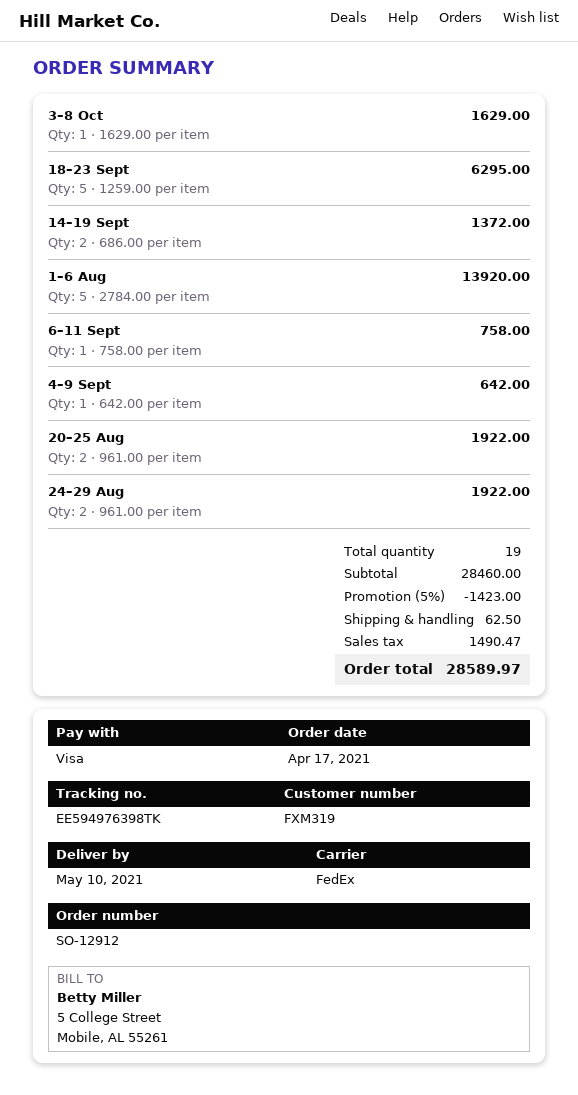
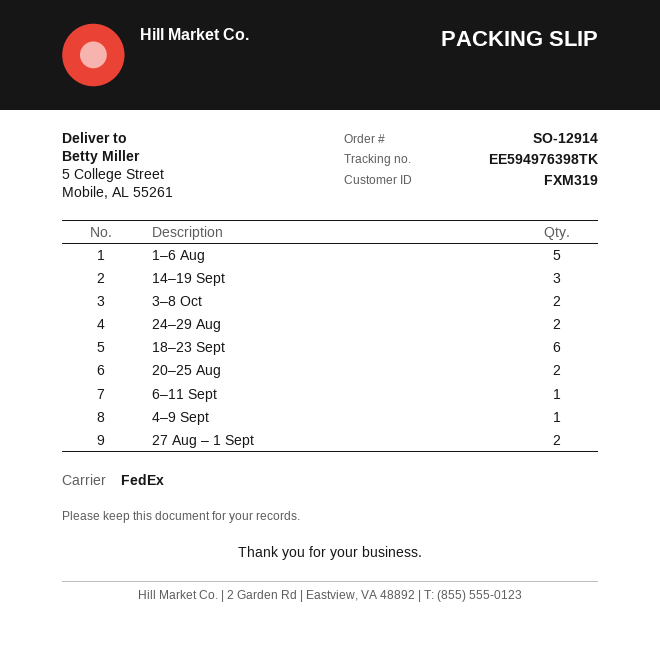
order number: SO-12912 -> SO-12914
3–8 Oct: 1 -> 2
18–23 Sept: 5 -> 6
14–19 Sept: 2 -> 3
27 Aug – 1 Sept: none -> 2

